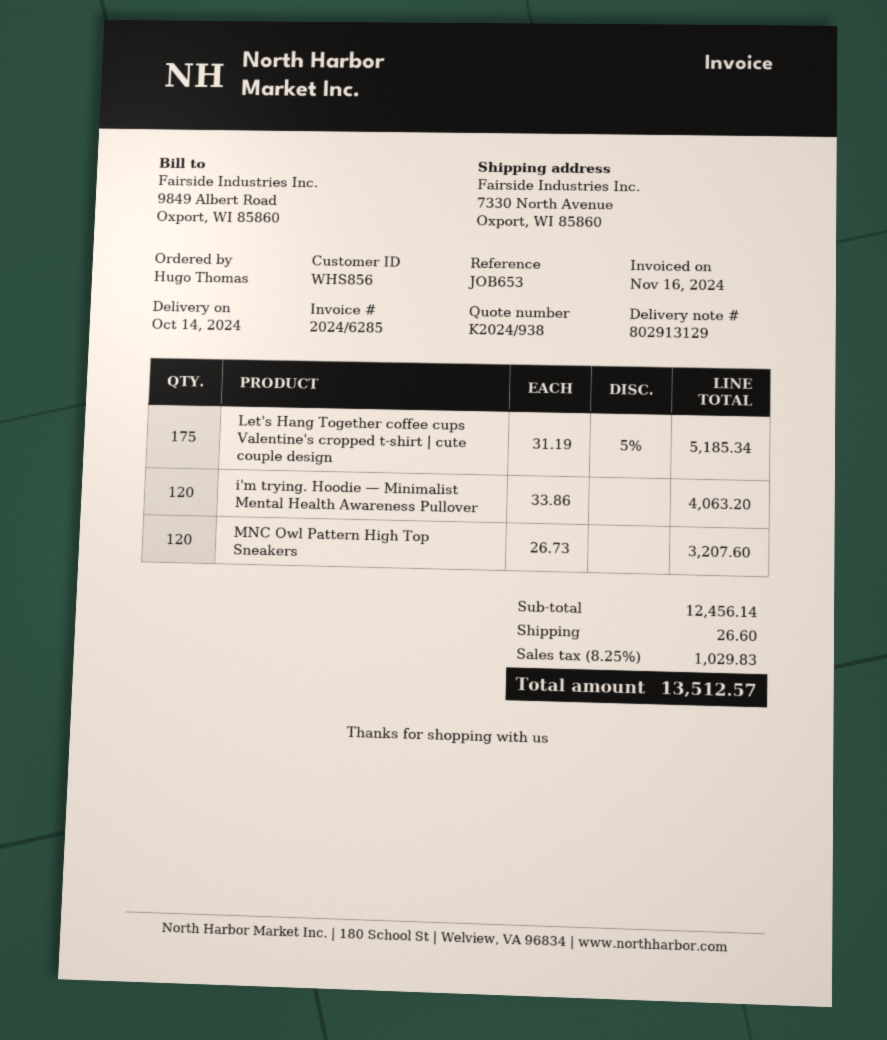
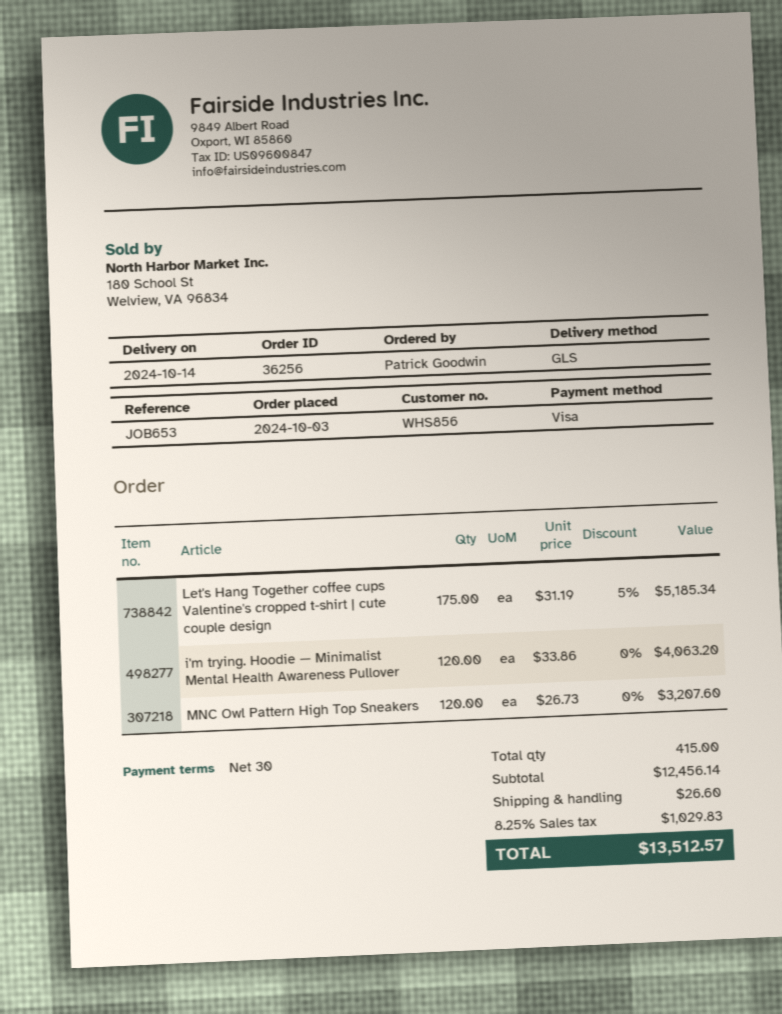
ordered by: Hugo Thomas -> Patrick Goodwin

